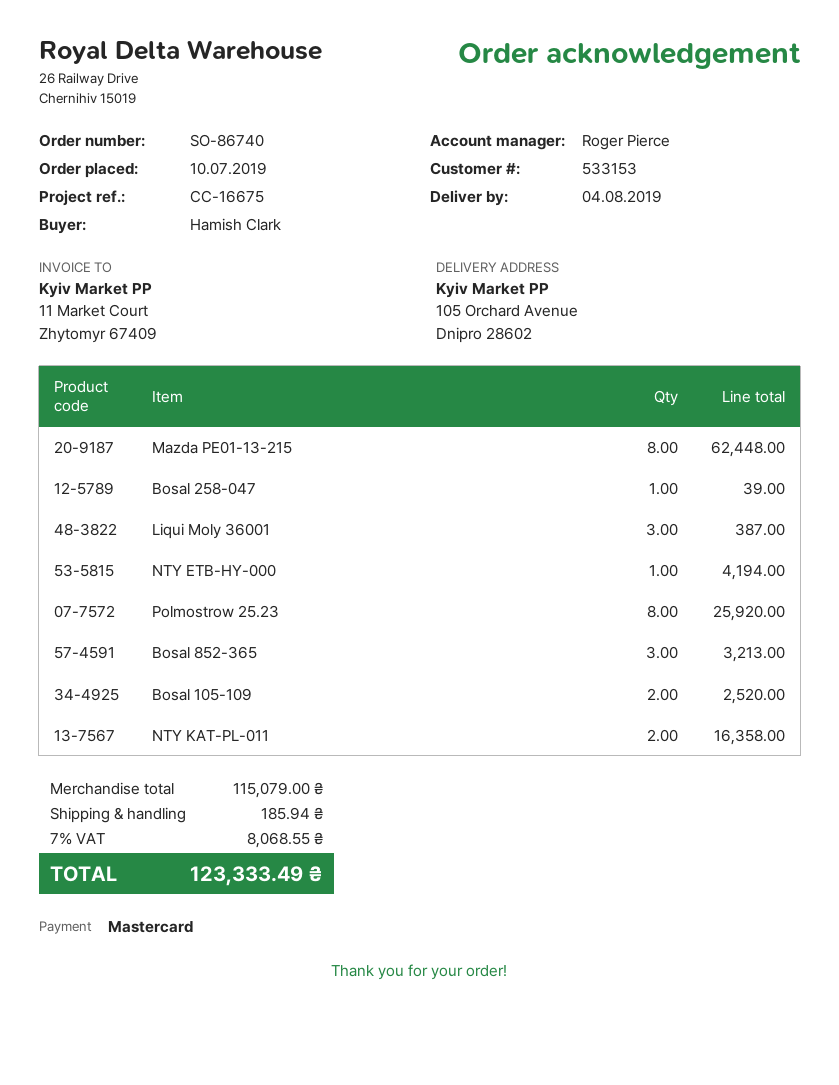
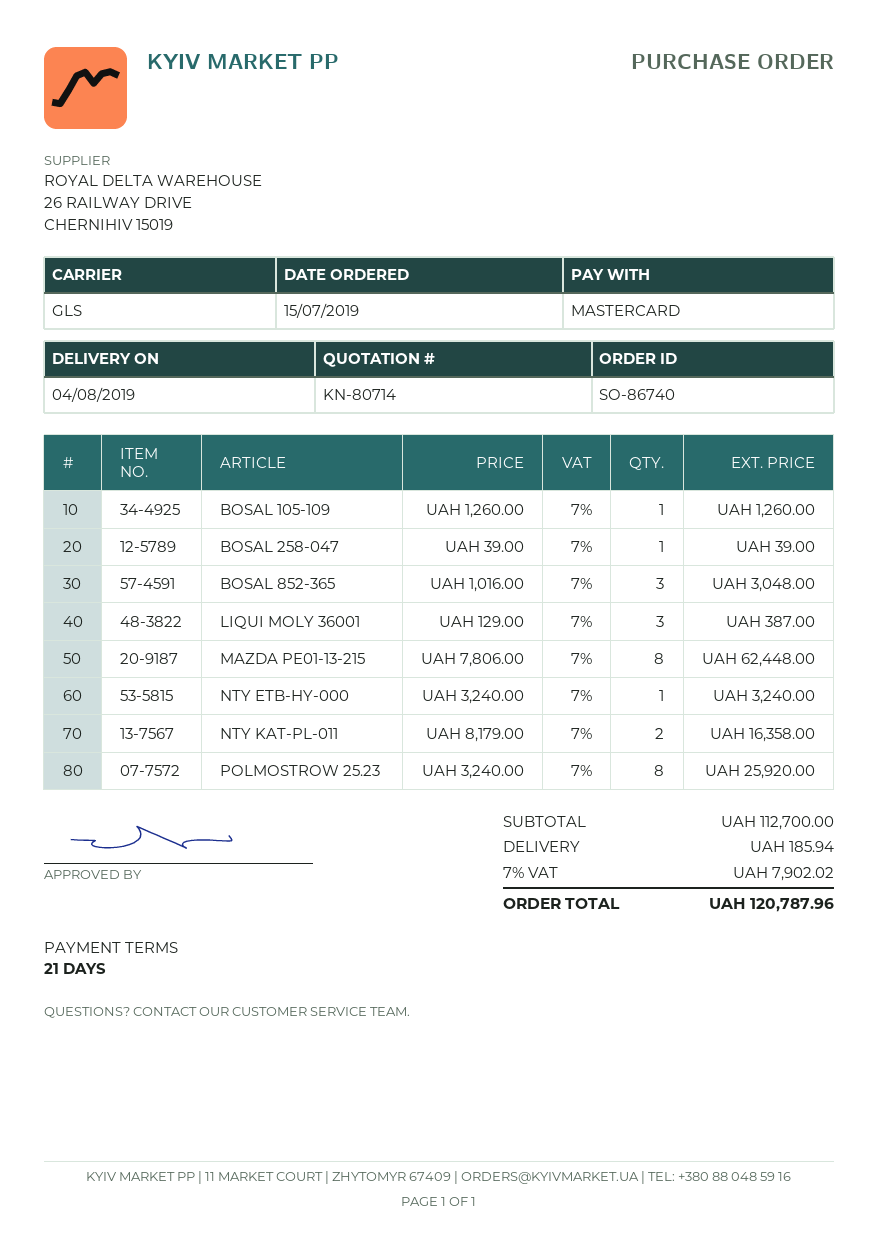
order date: 2019-07-10 -> 2019-07-15
NTY ETB-HY-000: 1 for 4194.00 -> 1 for 3240.00
Bosal 852-365: 3 for 3213.00 -> 3 for 3048.00
Bosal 105-109: 2 for 2520.00 -> 1 for 1260.00
subtotal: 115079.00 -> 112700.00
tax: 7% = 8068.55 -> 7% = 7902.02
total: 123333.49 -> 120787.96

